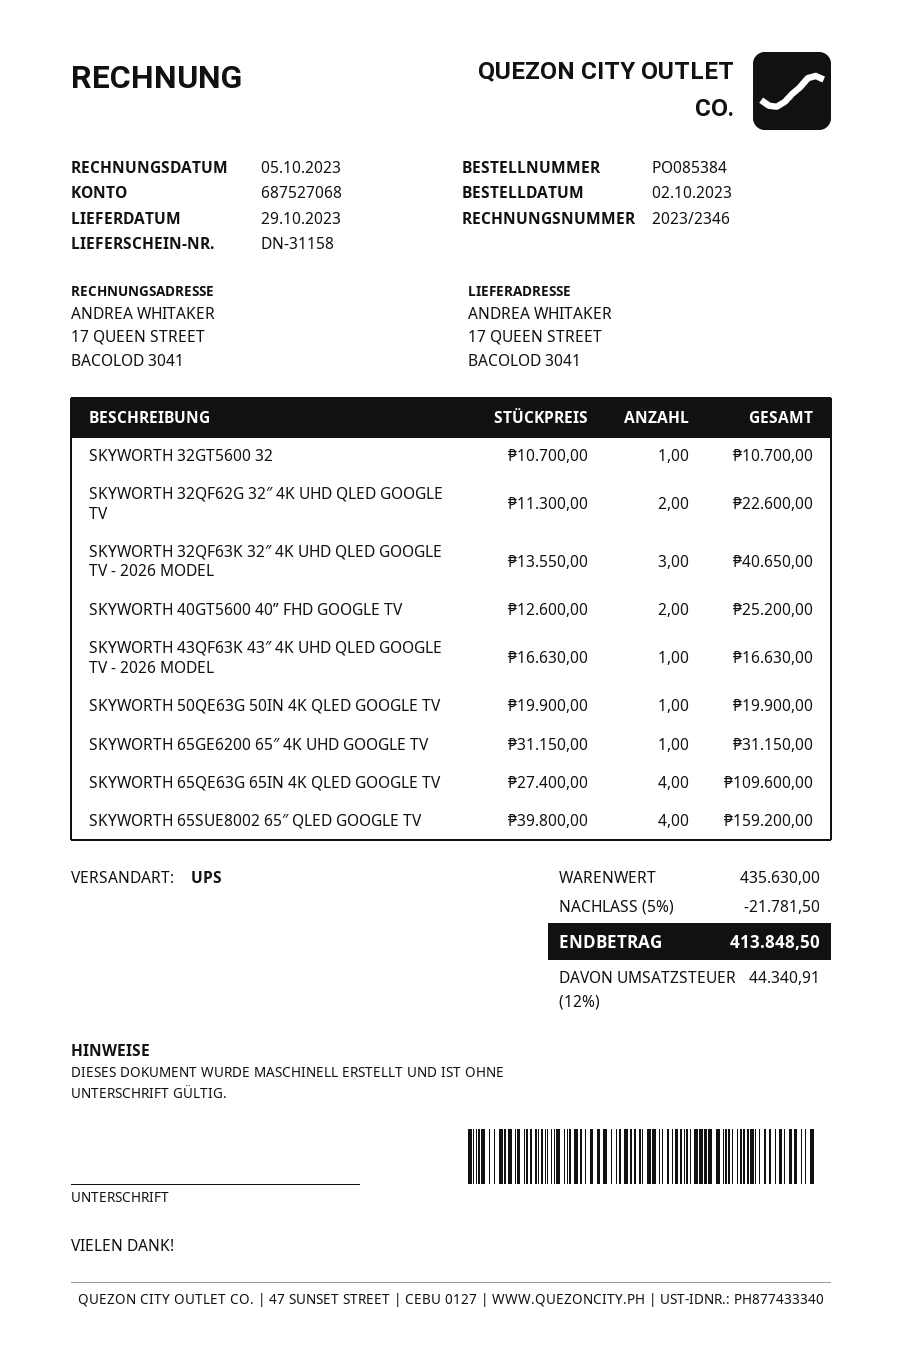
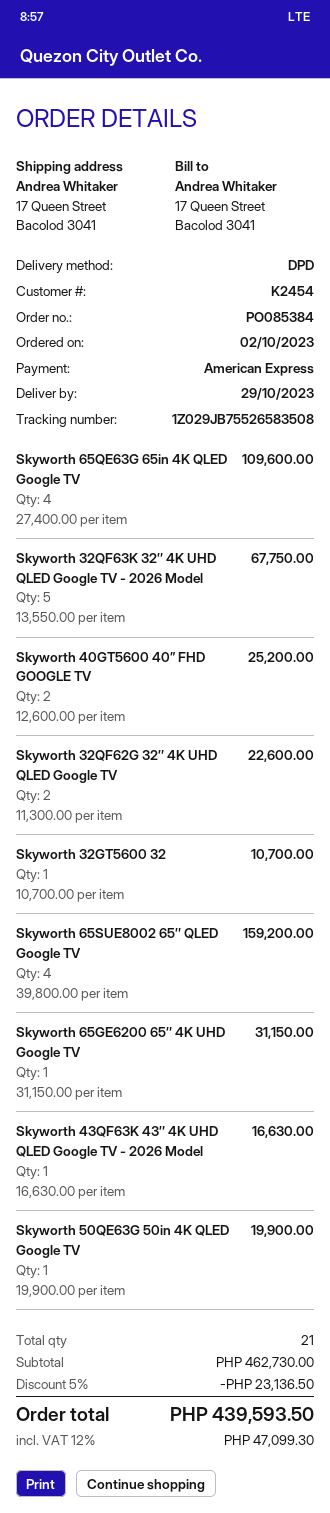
shipping method: UPS -> DPD
SKYWORTH 32QF63K 32″ 4K UHD QLED GOOGLE TV - 2026 MODEL: 3 x 13550.00 = 40650.00 -> 5 x 13550.00 = 67750.00
subtotal: 435630.00 -> 462730.00
discount: 5% = 21781.50 -> 5% = 23136.50
tax: 12% = 44340.91 -> 12% = 47099.30
total: 413848.50 -> 439593.50

